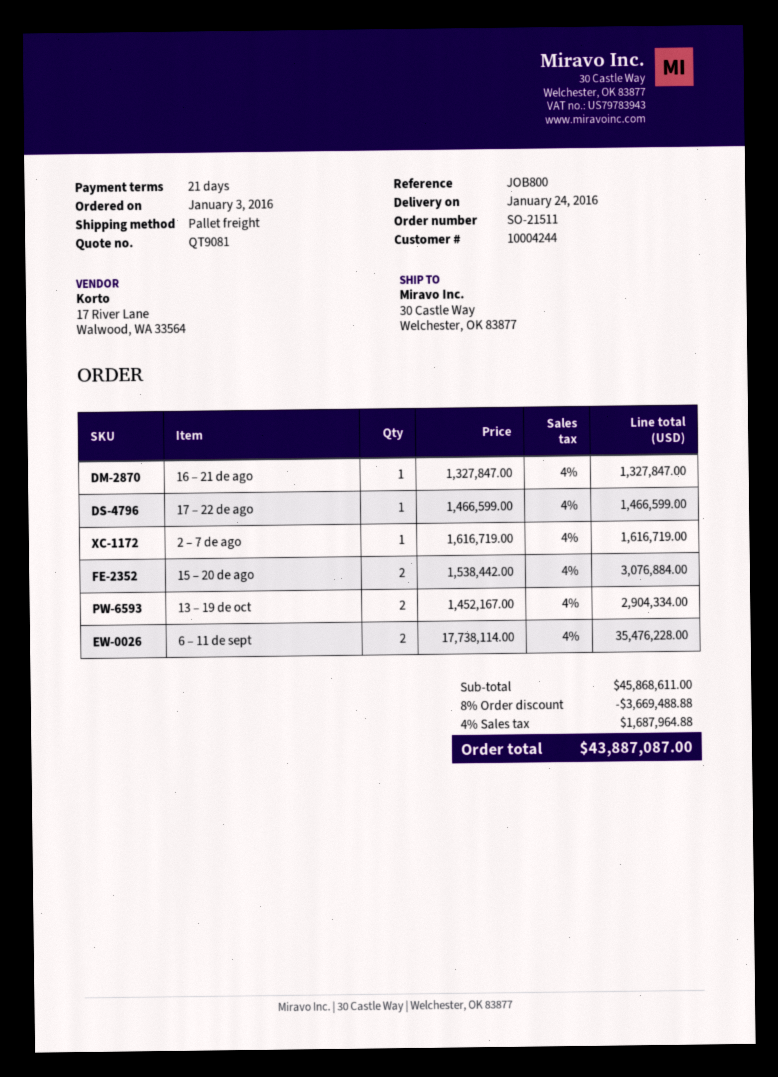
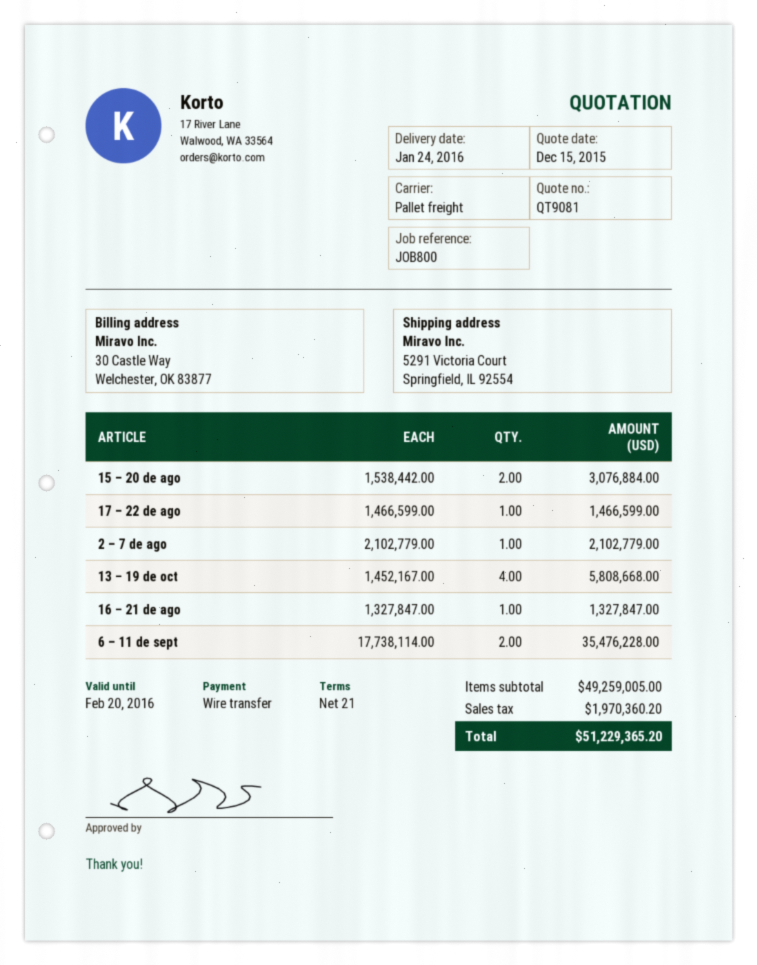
ship to: 30 Castle Way, Welchester, OK 83877 -> 5291 Victoria Court, Springfield, IL 92554
2 – 7 de ago: 1 x 1616719.00 = 1616719.00 -> 1 x 2102779.00 = 2102779.00
13 – 19 de oct: 2 x 1452167.00 = 2904334.00 -> 4 x 1452167.00 = 5808668.00
subtotal: 45868611.00 -> 49259005.00
discount: 8% = 3669488.88 -> none
tax: 1687964.88 -> 1970360.20
total: 43887087.00 -> 51229365.20

